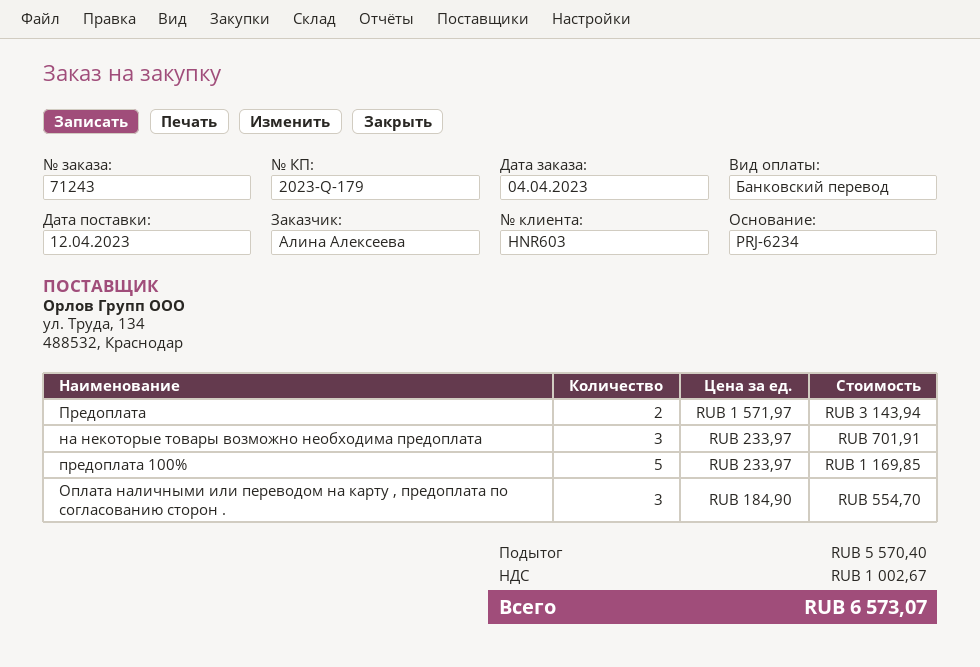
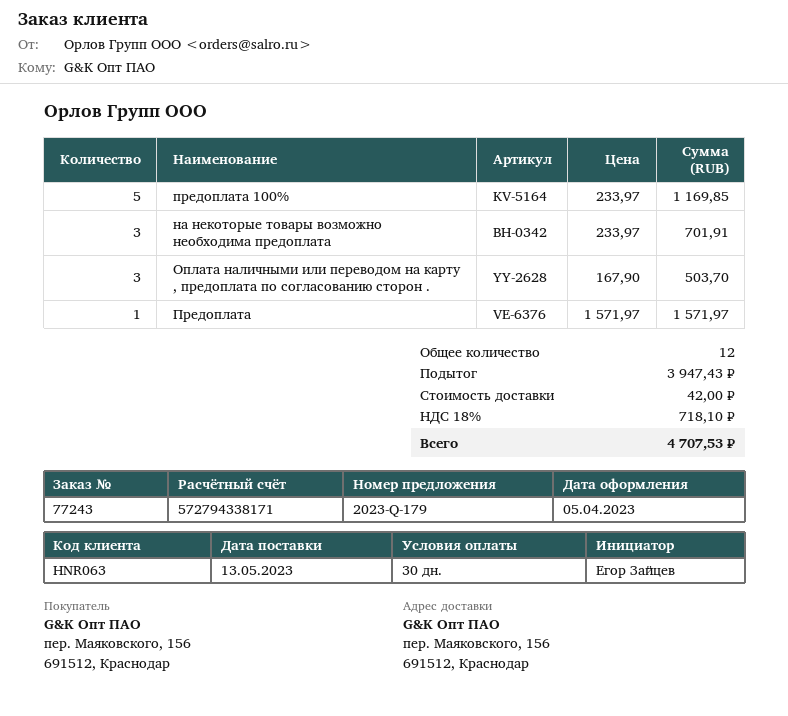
order number: 71243 -> 77243
order date: 2023-04-04 -> 2023-04-05
delivery date: 2023-04-12 -> 2023-05-13
customer number: HNR603 -> HNR063
ordered by: Алина Алексеева -> Егор Зайцев
Предоплата: 2 x 1571.97 = 3143.94 -> 1 x 1571.97 = 1571.97
Оплата наличными или переводом на карту , предоплата по согласованию сторон .: 3 x 184.90 = 554.70 -> 3 x 167.90 = 503.70
subtotal: 5570.40 -> 3947.43
shipping: none -> 42.00
tax: 1002.67 -> 718.10
total: 6573.07 -> 4707.53

